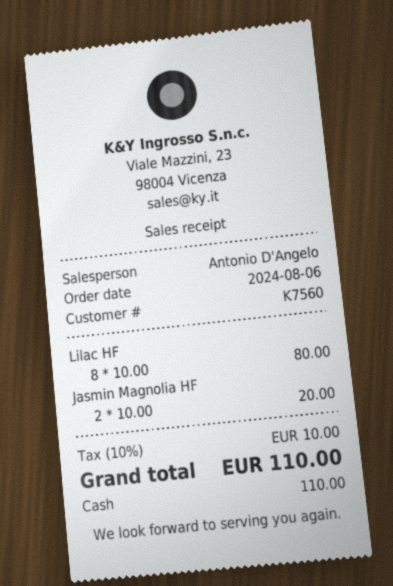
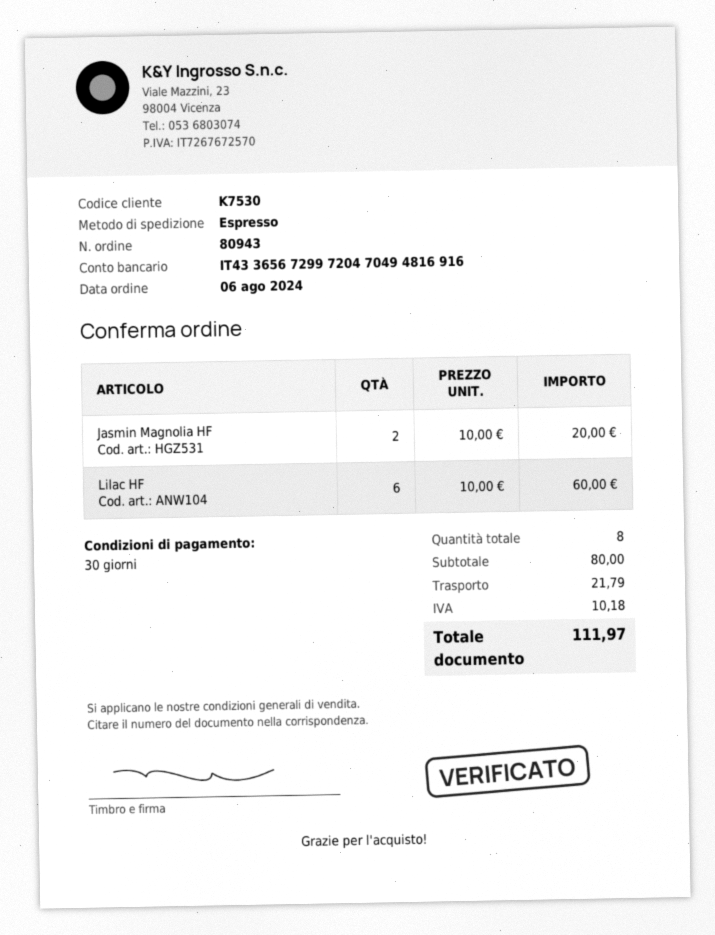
customer number: K7560 -> K7530
Lilac HF: 8 x 10.00 = 80.00 -> 6 x 10.00 = 60.00
shipping: none -> 21.79
tax: 10.00 -> 10.18
total: 110.00 -> 111.97

